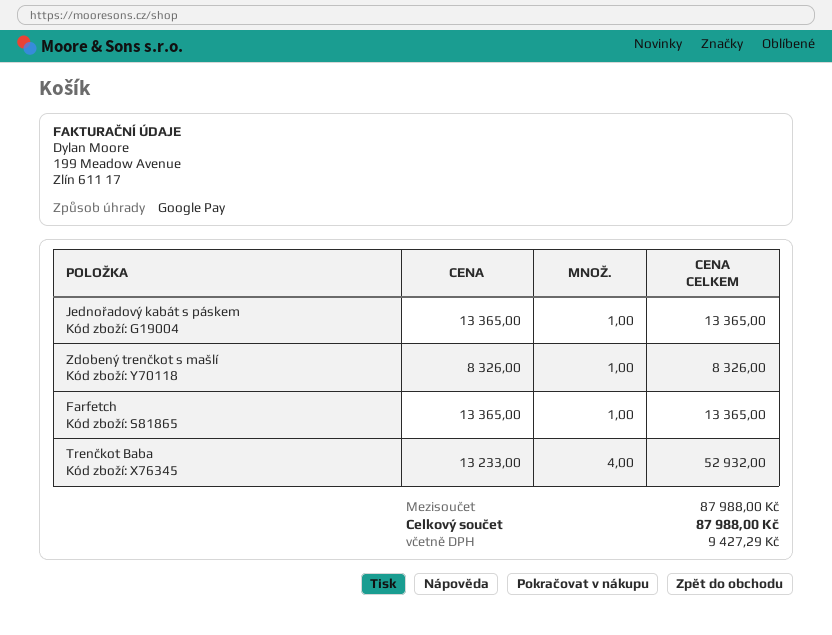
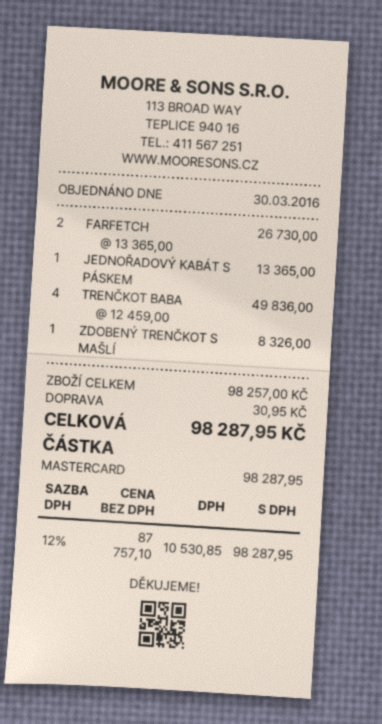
payment method: Google Pay -> Mastercard
Farfetch: 1 x 13365.00 = 13365.00 -> 2 x 13365.00 = 26730.00
Trenčkot Baba: 4 x 13233.00 = 52932.00 -> 4 x 12459.00 = 49836.00
subtotal: 87988.00 -> 98257.00
shipping: none -> 30.95
tax: 9427.29 -> 10530.85
total: 87988.00 -> 98287.95

